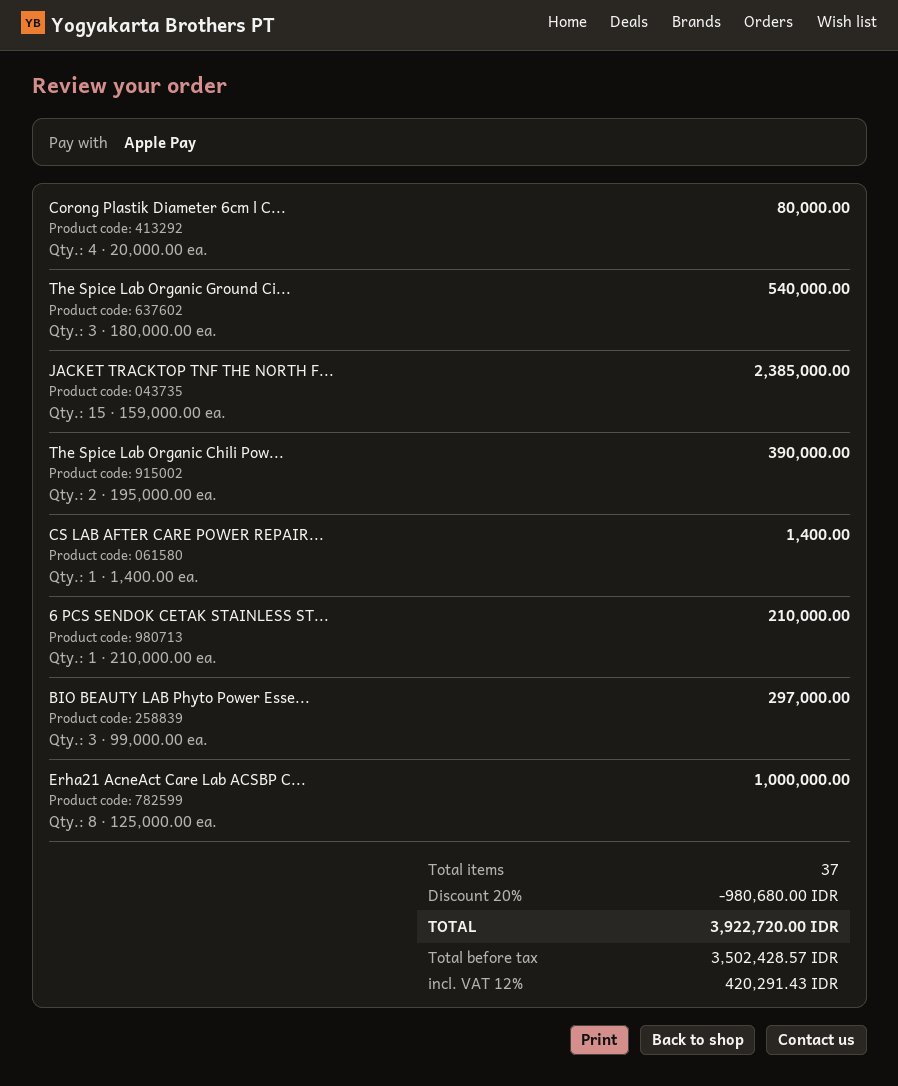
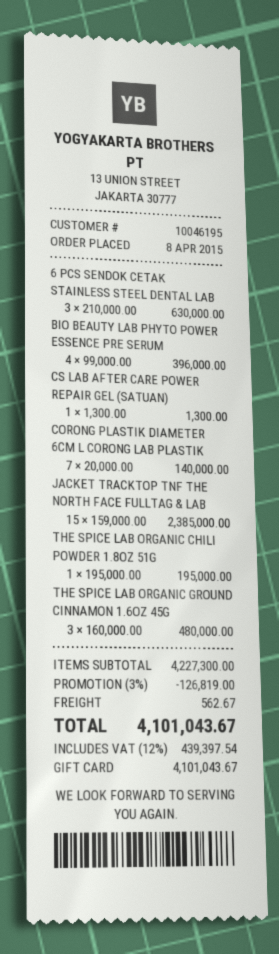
payment method: Apple Pay -> gift card
Corong Plastik Diameter 6cm l C...: 4 x 20000.00 = 80000.00 -> 7 x 20000.00 = 140000.00
The Spice Lab Organic Ground Ci...: 3 x 180000.00 = 540000.00 -> 3 x 160000.00 = 480000.00
The Spice Lab Organic Chili Pow...: 2 x 195000.00 = 390000.00 -> 1 x 195000.00 = 195000.00
CS LAB AFTER CARE POWER REPAIR...: 1 x 1400.00 = 1400.00 -> 1 x 1300.00 = 1300.00
6 PCS SENDOK CETAK STAINLESS ST...: 1 x 210000.00 = 210000.00 -> 3 x 210000.00 = 630000.00
BIO BEAUTY LAB Phyto Power Esse...: 3 x 99000.00 = 297000.00 -> 4 x 99000.00 = 396000.00
Erha21 AcneAct Care Lab ACSBP C...: 8 x 125000.00 = 1000000.00 -> none
discount: 20% = 980680.00 -> 3% = 126819.00
shipping: none -> 562.67
tax: 12% = 420291.43 -> 12% = 439397.54
total: 3922720.00 -> 4101043.67

